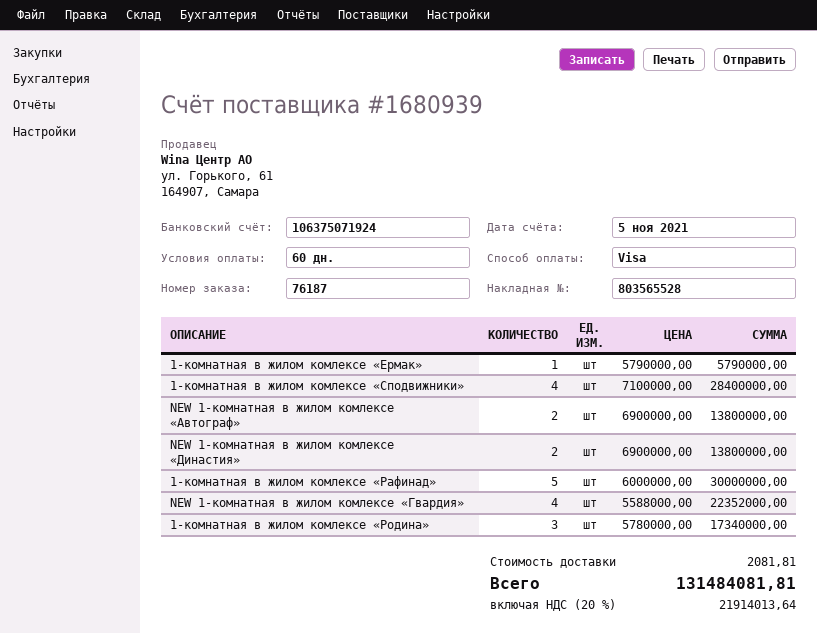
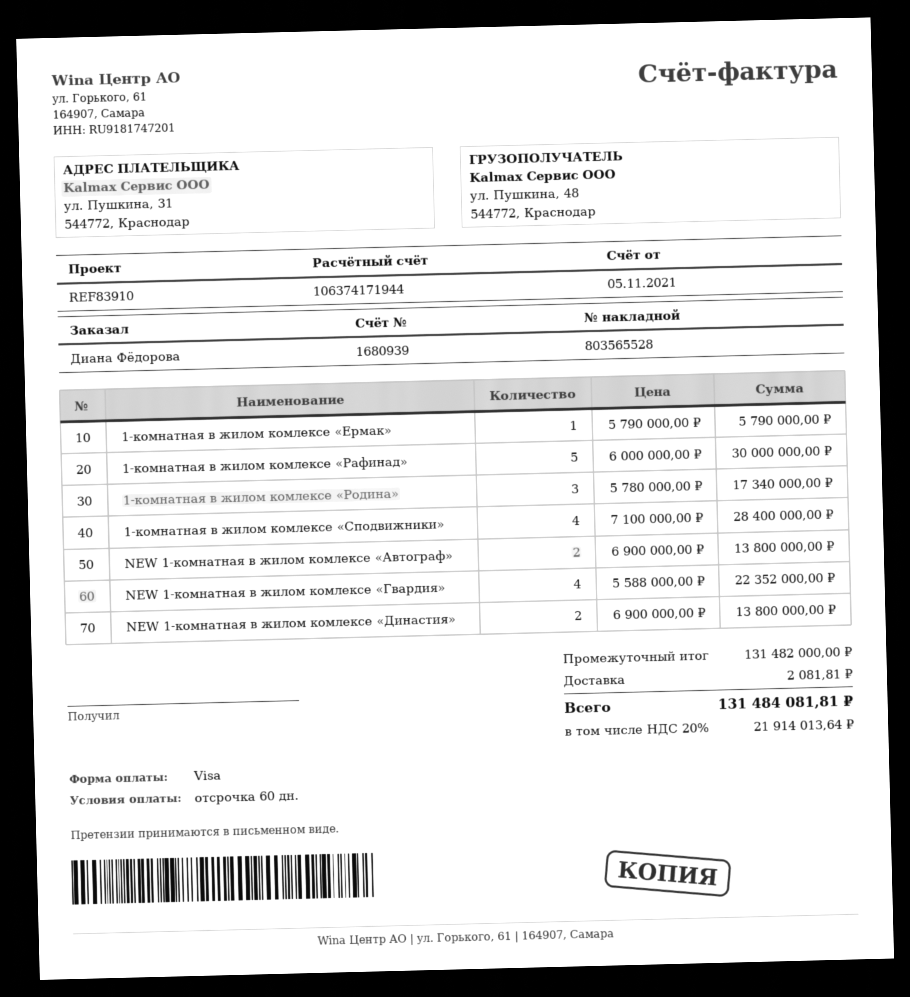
bank account: 106375071924 -> 106374171944

